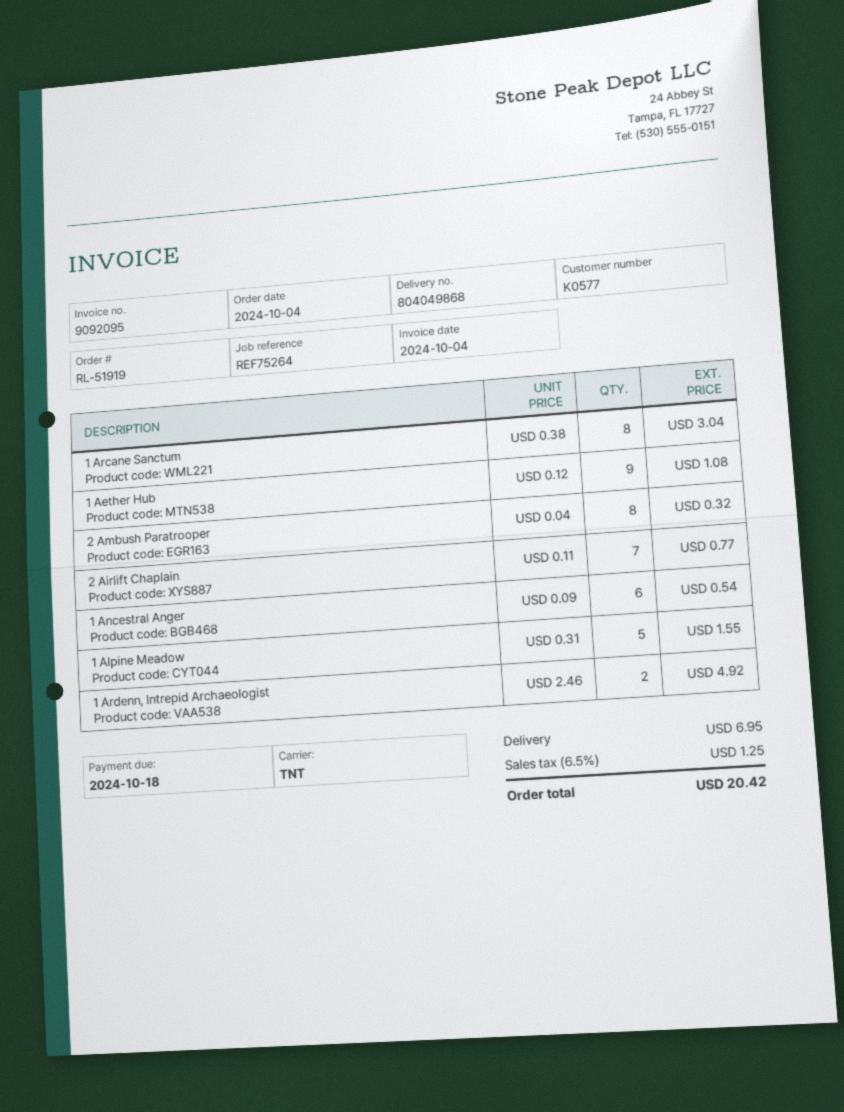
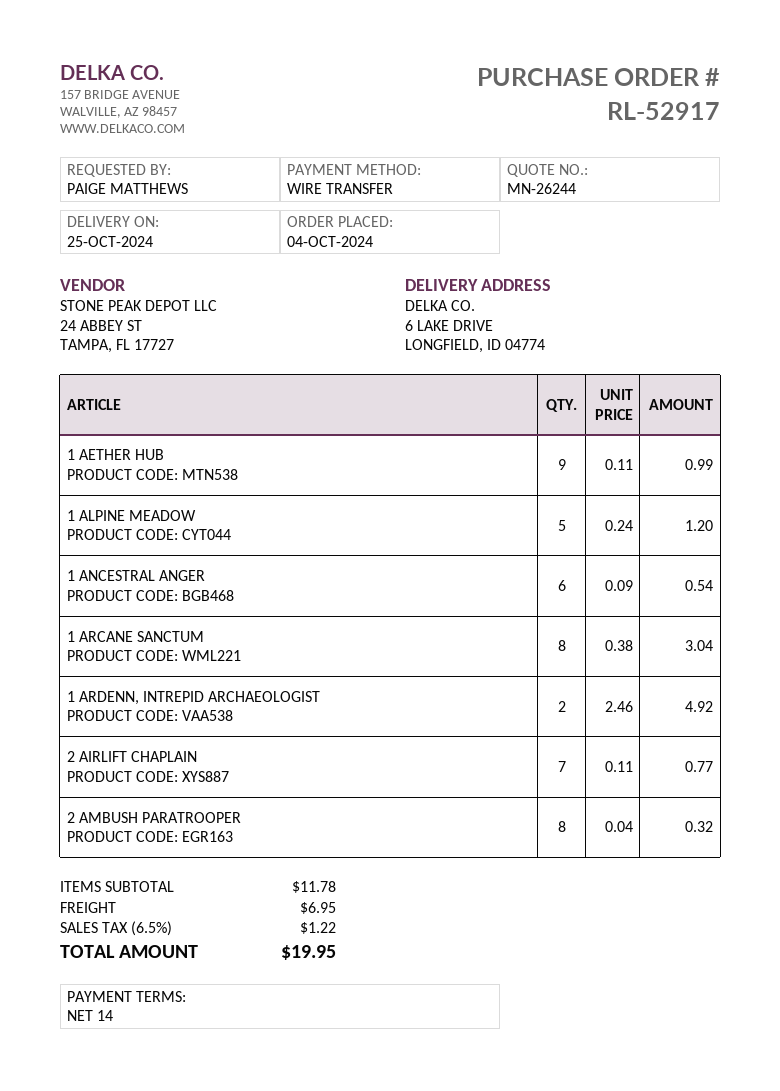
order number: RL-51919 -> RL-52917
1 Aether Hub: 9 x 0.12 = 1.08 -> 9 x 0.11 = 0.99
1 Alpine Meadow: 5 x 0.31 = 1.55 -> 5 x 0.24 = 1.20
tax: 6.5% = 1.25 -> 6.5% = 1.22
total: 20.42 -> 19.95

